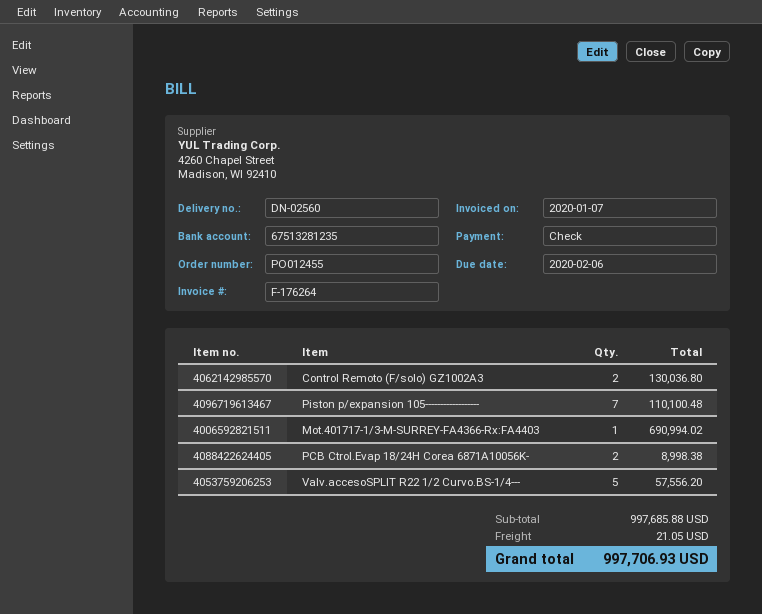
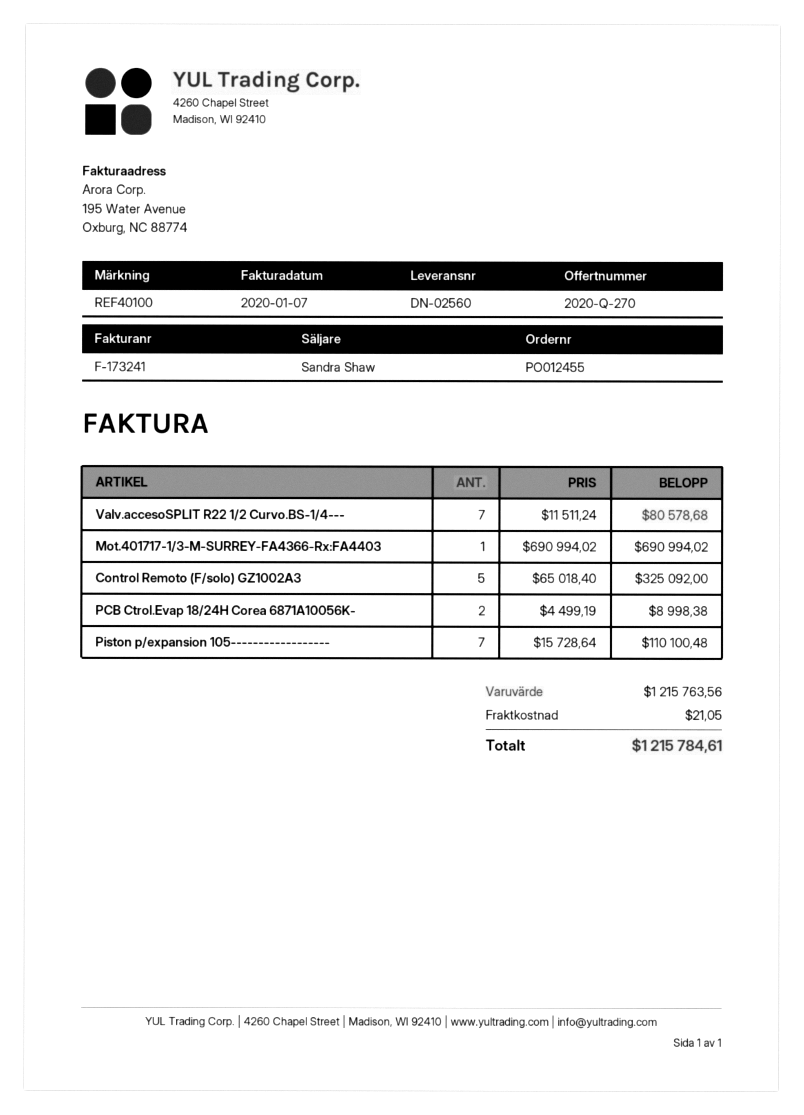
invoice number: F-176264 -> F-173241
Control Remoto (F/solo) GZ1002A3: 2 for 130036.80 -> 5 for 325092.00
Valv.accesoSPLIT R22 1/2 Curvo.BS-1/4---: 5 for 57556.20 -> 7 for 80578.68
subtotal: 997685.88 -> 1215763.56
total: 997706.93 -> 1215784.61

